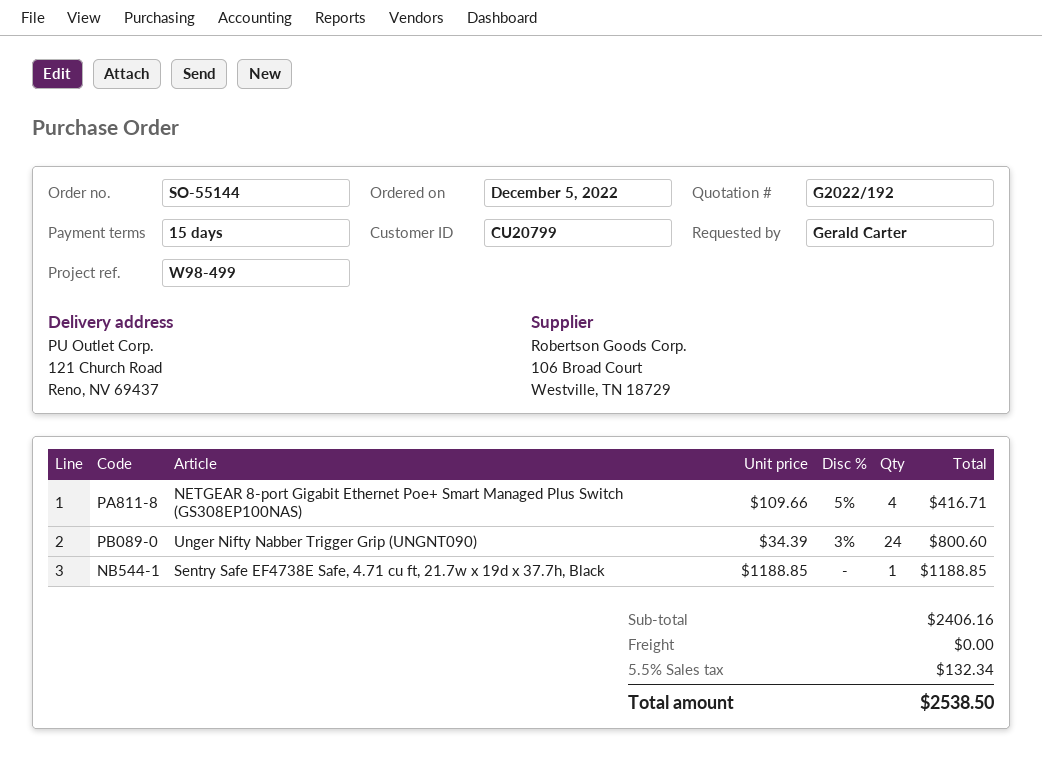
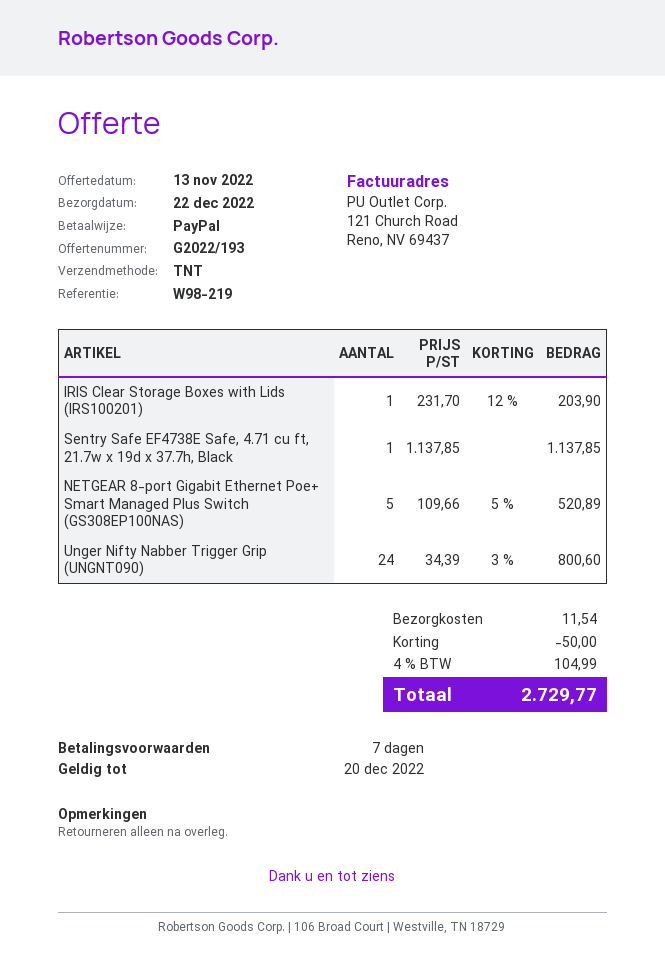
quote number: G2022/192 -> G2022/193
payment terms: 15 days -> 7 days
reference: W98-499 -> W98-219
NETGEAR 8-port Gigabit Ethernet Poe+ Smart Managed Plus Switch (GS308EP100NAS): 4 x 109.66 - 5% = 416.71 -> 5 x 109.66 - 5% = 520.89
Sentry Safe EF4738E Safe, 4.71 cu ft, 21.7w x 19d x 37.7h, Black: 1 x 1188.85 = 1188.85 -> 1 x 1137.85 = 1137.85
IRIS Clear Storage Boxes with Lids (IRS100201): none -> 1 x 231.70 - 12% = 203.90
discount: none -> 50.00
shipping: 0.00 -> 11.54
tax: 5.5% = 132.34 -> 4% = 104.99
total: 2538.50 -> 2729.77

